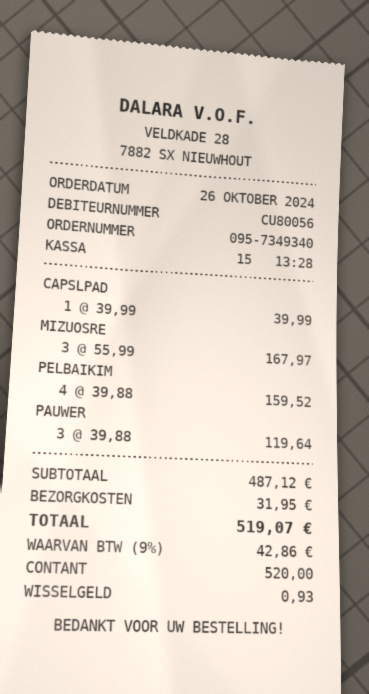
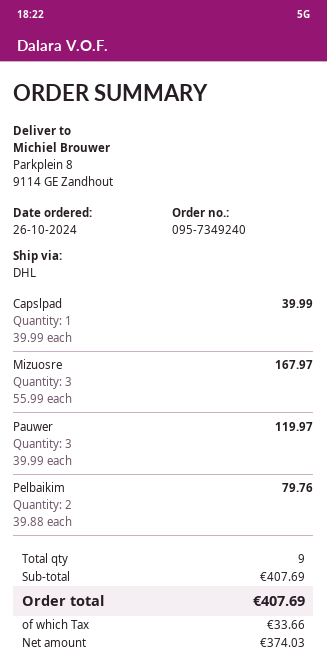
order number: 095-7349340 -> 095-7349240
PELBAIKIM: 4 x 39.88 = 159.52 -> 2 x 39.88 = 79.76
PAUWER: 3 x 39.88 = 119.64 -> 3 x 39.99 = 119.97
subtotal: 487.12 -> 407.69
shipping: 31.95 -> none
tax: 42.86 -> 33.66
total: 519.07 -> 407.69

